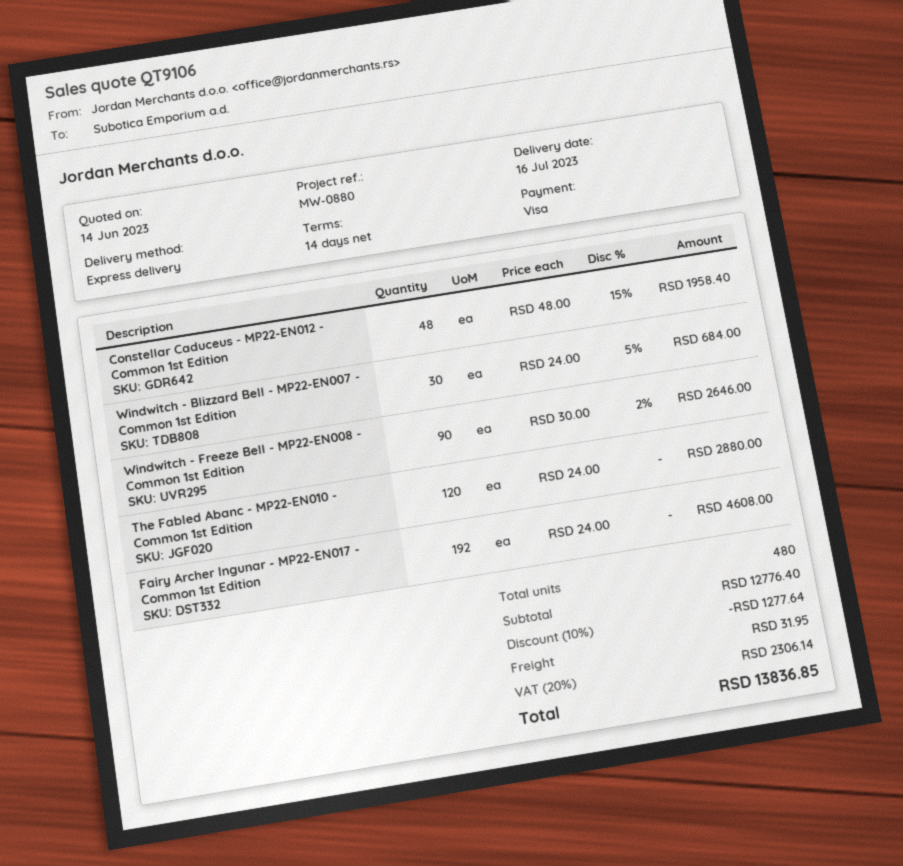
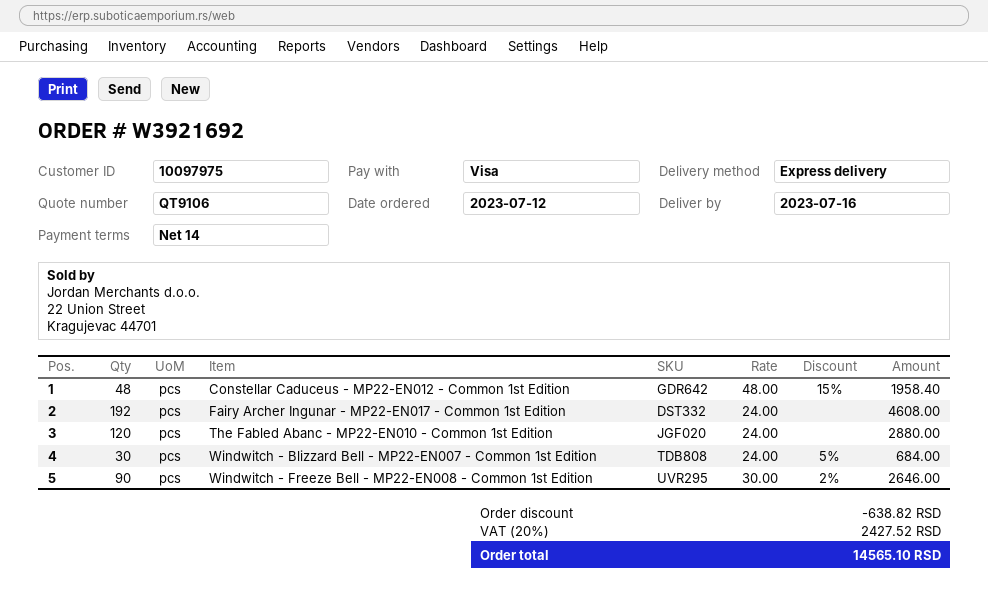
discount: 1277.64 -> 638.82
shipping: 31.95 -> none
tax: 20% = 2306.14 -> 20% = 2427.52
total: 13836.85 -> 14565.10

